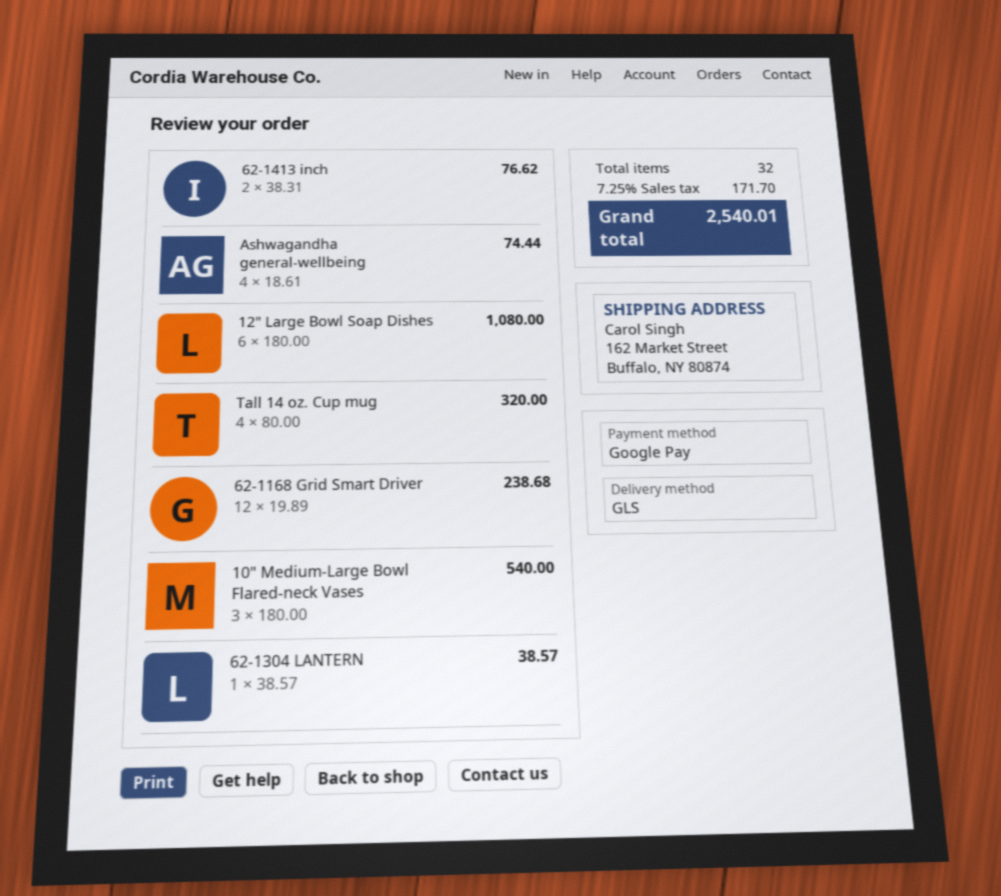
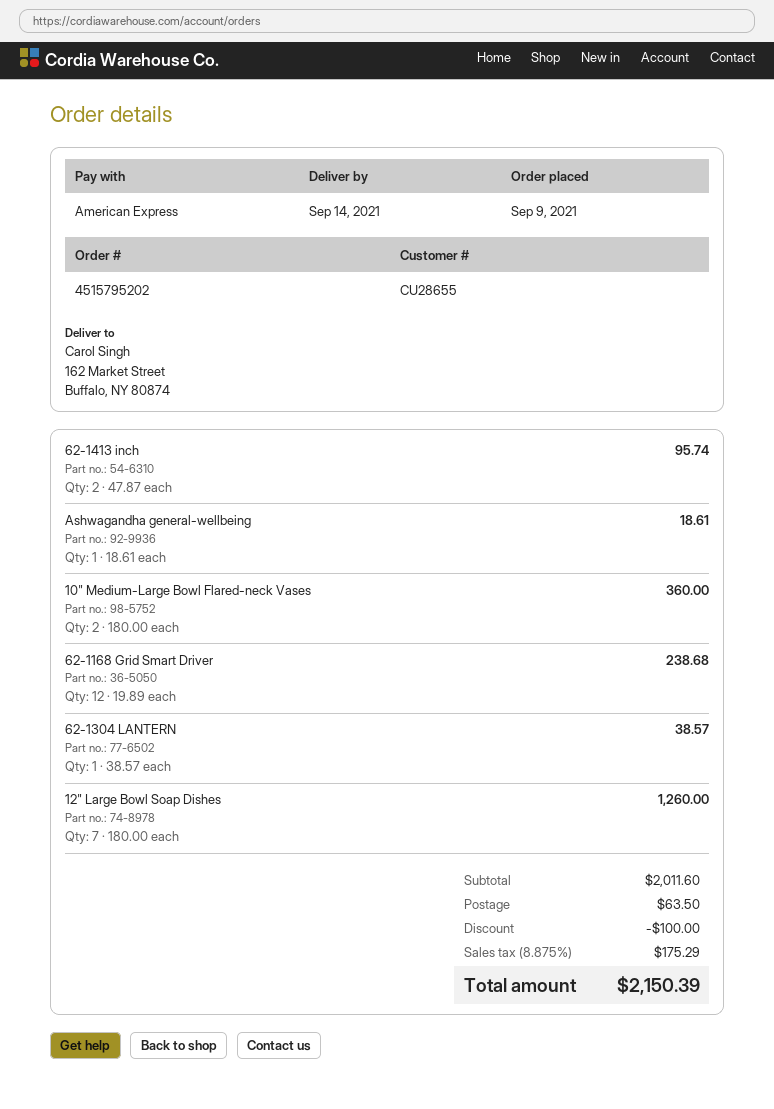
payment method: Google Pay -> American Express
62-1413 inch: 2 x 38.31 = 76.62 -> 2 x 47.87 = 95.74
Ashwagandha general-wellbeing: 4 x 18.61 = 74.44 -> 1 x 18.61 = 18.61
12" Large Bowl Soap Dishes: 6 x 180.00 = 1080.00 -> 7 x 180.00 = 1260.00
Tall 14 oz. Cup mug: 4 x 80.00 = 320.00 -> none
10" Medium-Large Bowl Flared-neck Vases: 3 x 180.00 = 540.00 -> 2 x 180.00 = 360.00
discount: none -> 100.00
shipping: none -> 63.50
tax: 7.25% = 171.70 -> 8.875% = 175.29
total: 2540.01 -> 2150.39

